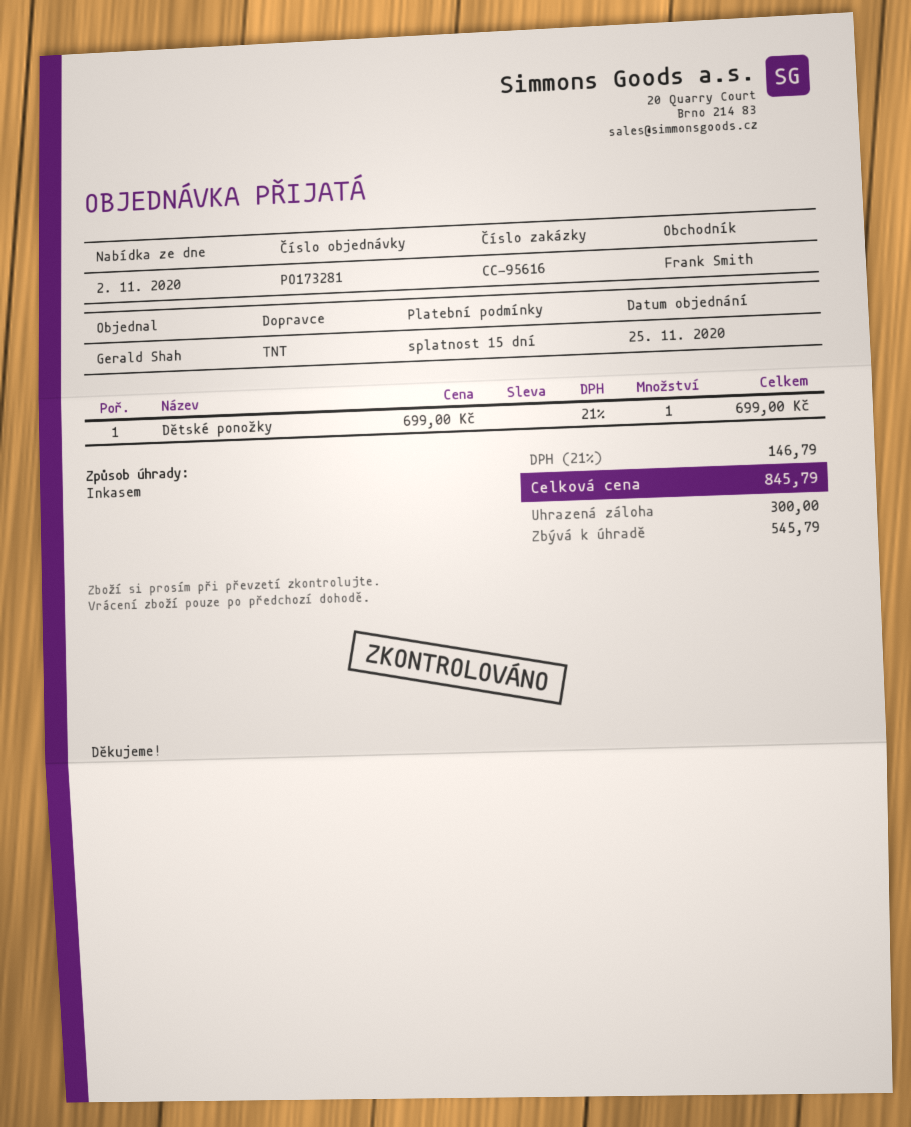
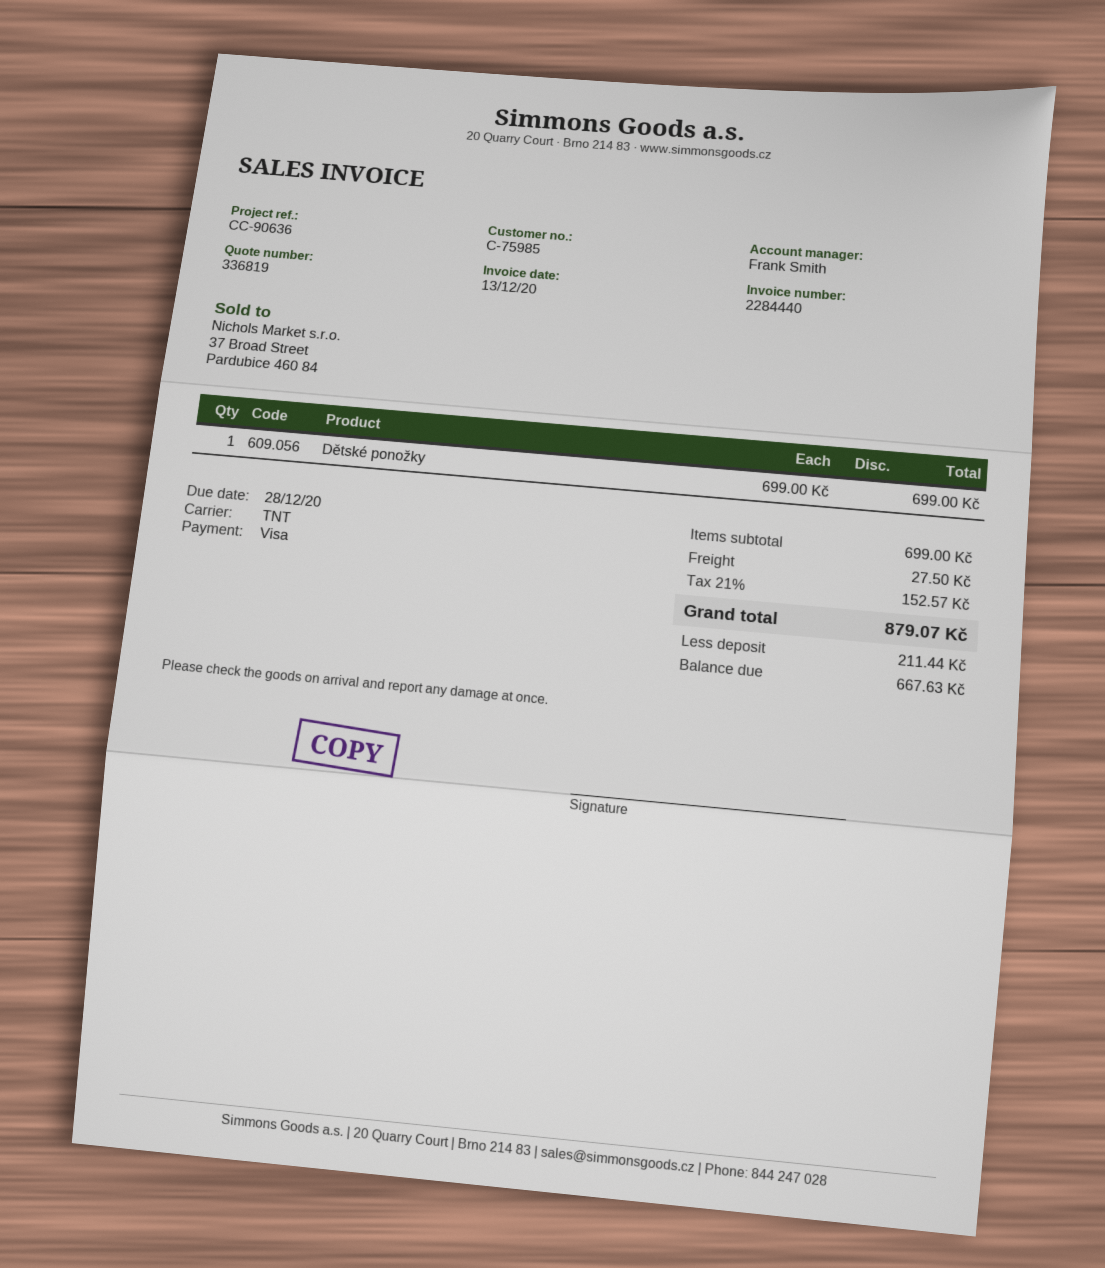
reference: CC-95616 -> CC-90636
payment method: direct debit -> Visa
shipping: none -> 27.50
tax: 21% = 146.79 -> 21% = 152.57
total: 845.79 -> 879.07
deposit: 300.00 -> 211.44
balance: 545.79 -> 667.63

